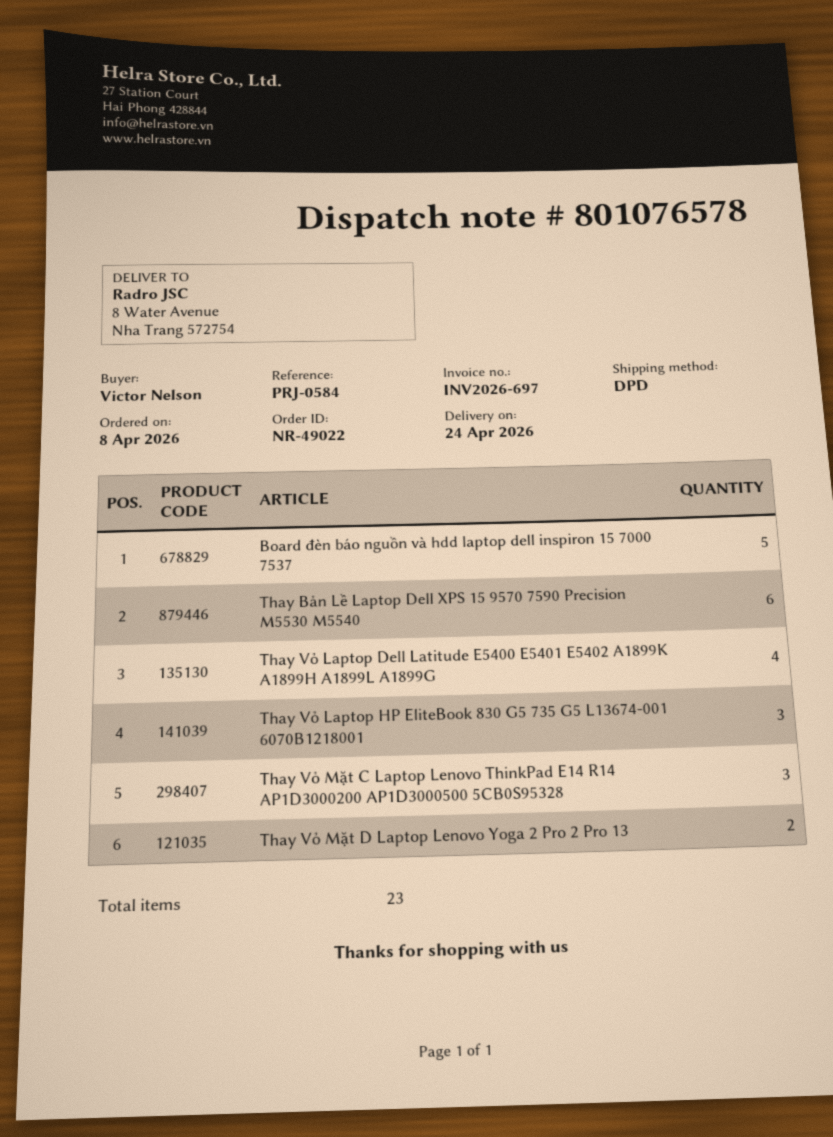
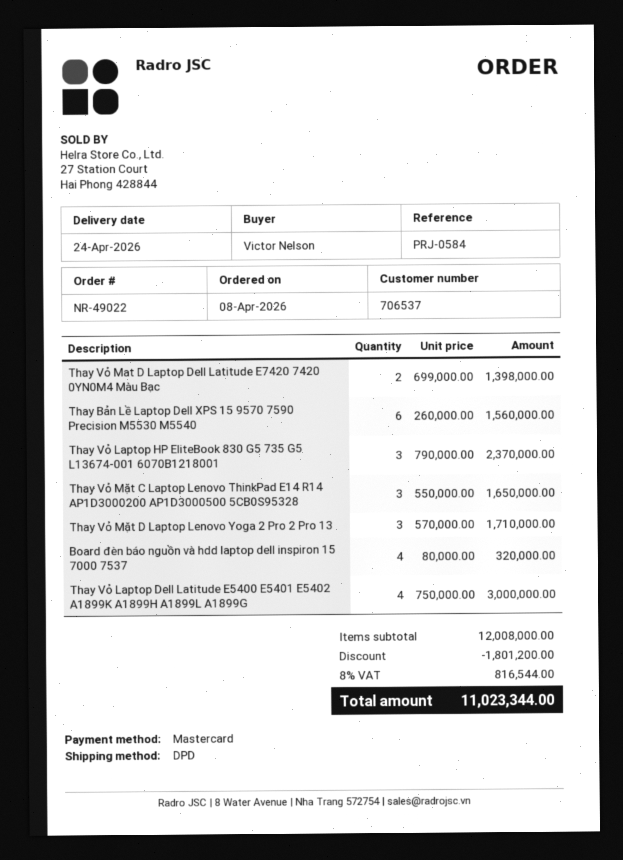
Board đèn báo nguồn và hdd laptop dell inspiron 15 7000 7537: 5 -> 4
Thay Vỏ Mặt D Laptop Lenovo Yoga 2 Pro 2 Pro 13: 2 -> 3
Thay Vỏ Mat D Laptop Dell Latitude E7420 7420 0YN0M4 Màu Bạc: none -> 2

